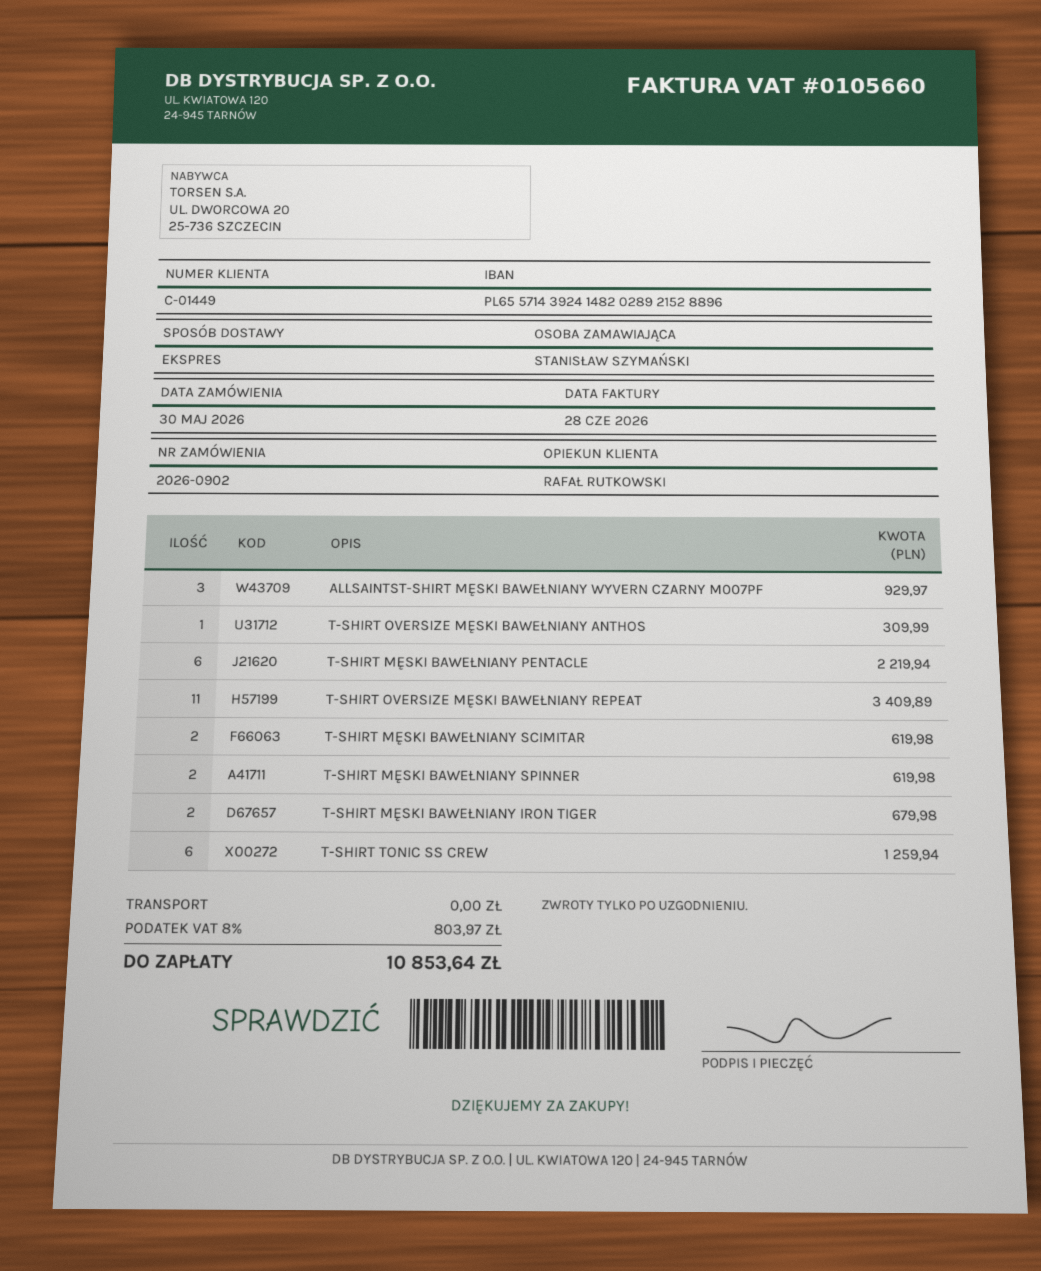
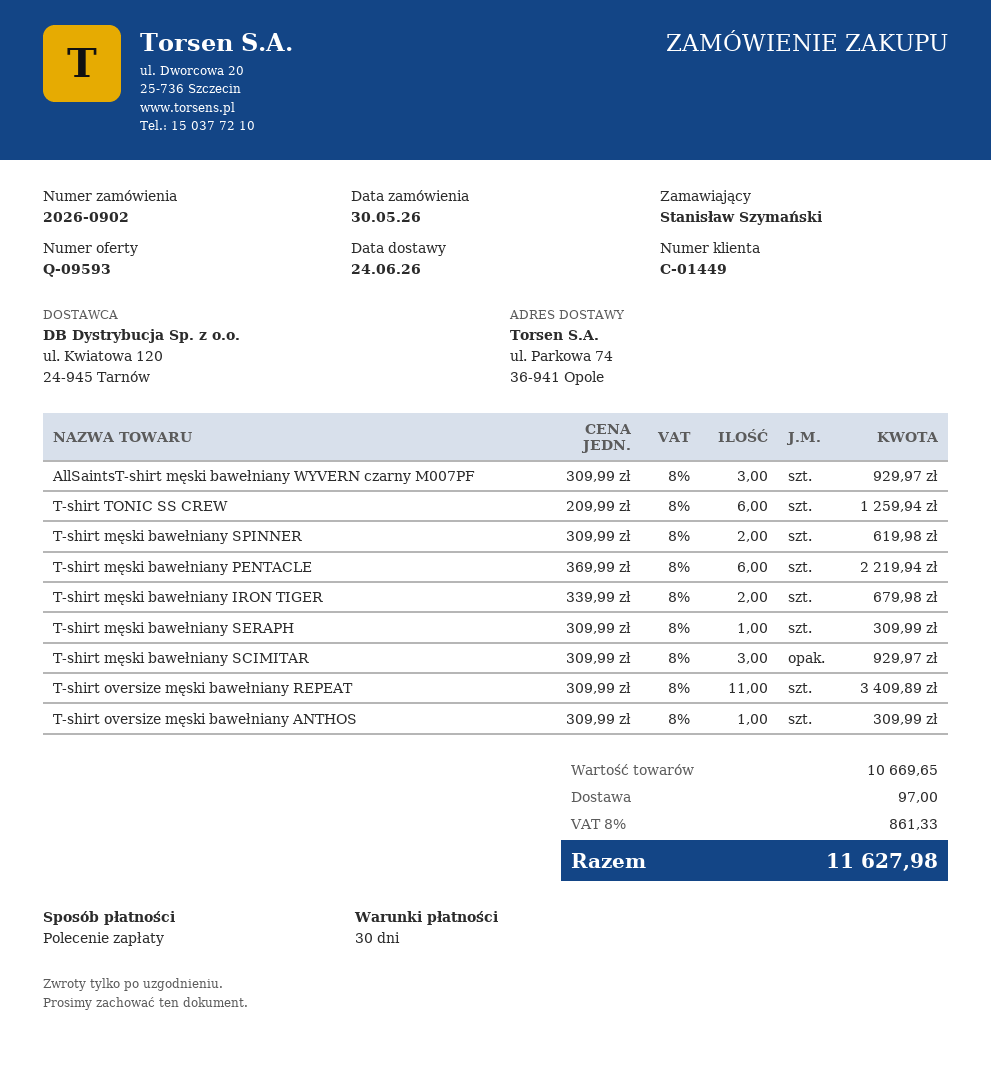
T-SHIRT MĘSKI BAWEŁNIANY SCIMITAR: 2 for 619.98 -> 3 for 929.97
T-shirt męski bawełniany SERAPH: none -> 1 for 309.99
shipping: 0.00 -> 97.00
tax: 8% = 803.97 -> 8% = 861.33
total: 10853.64 -> 11627.98

